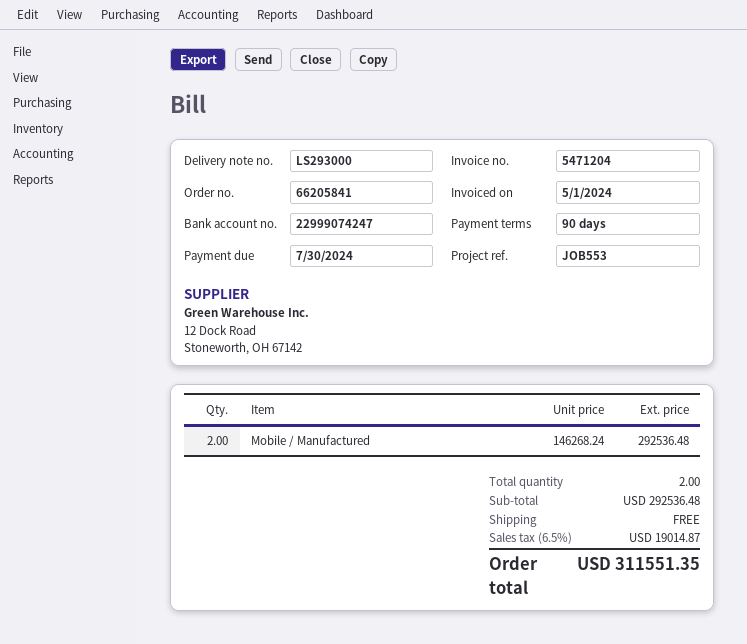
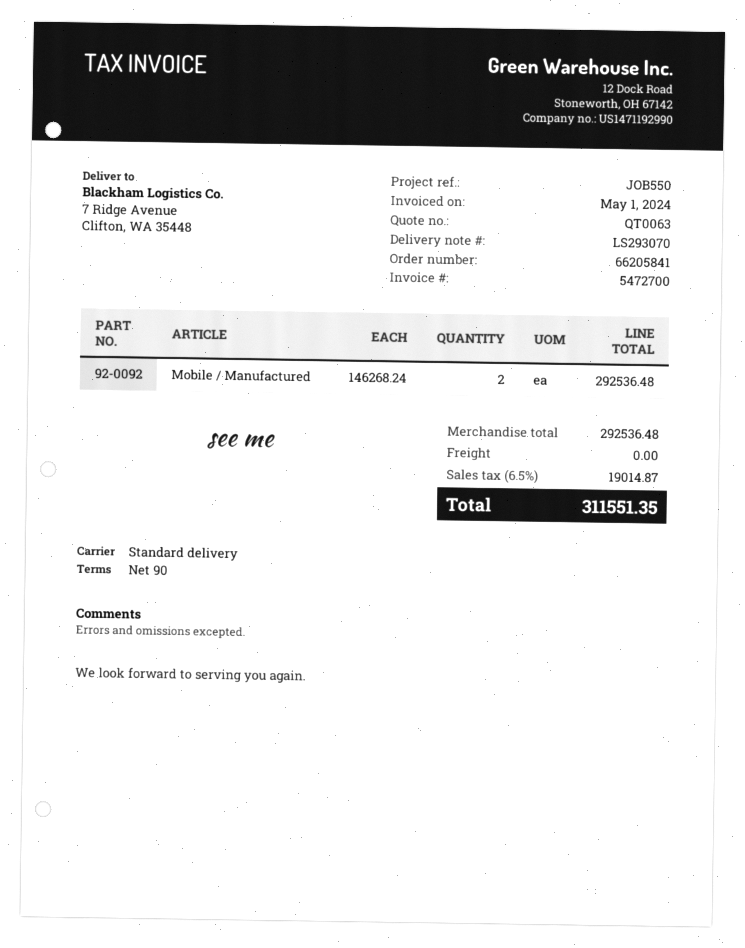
delivery note number: LS293000 -> LS293070
invoice number: 5471204 -> 5472700
reference: JOB553 -> JOB550

